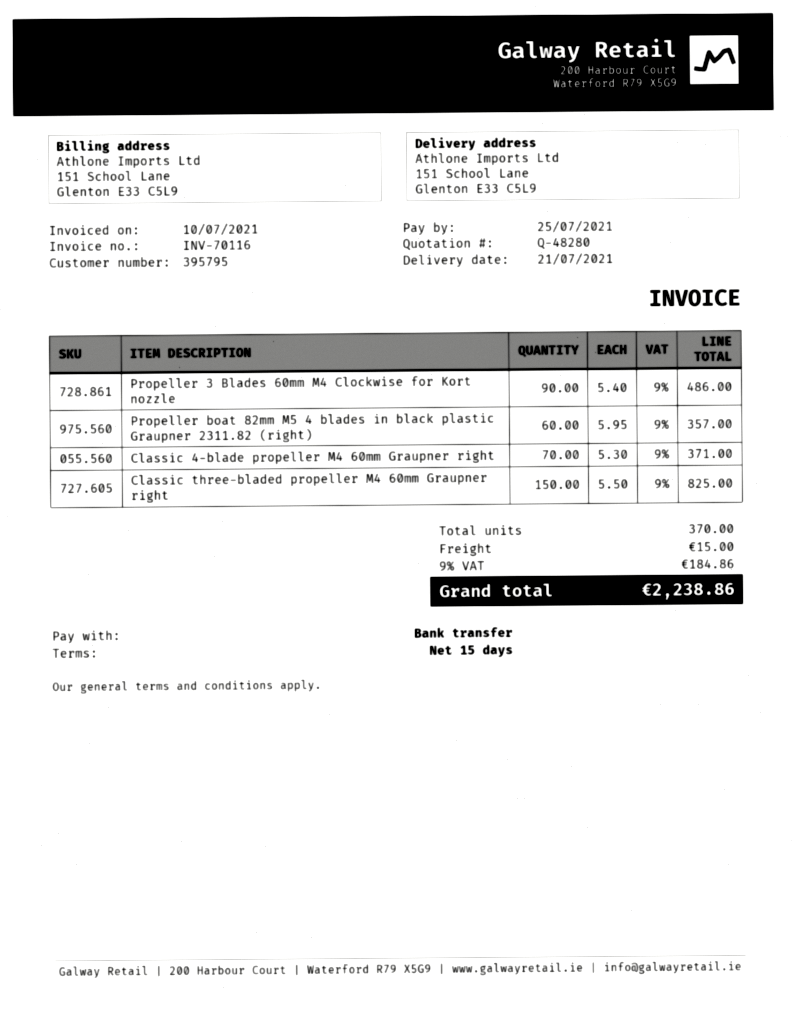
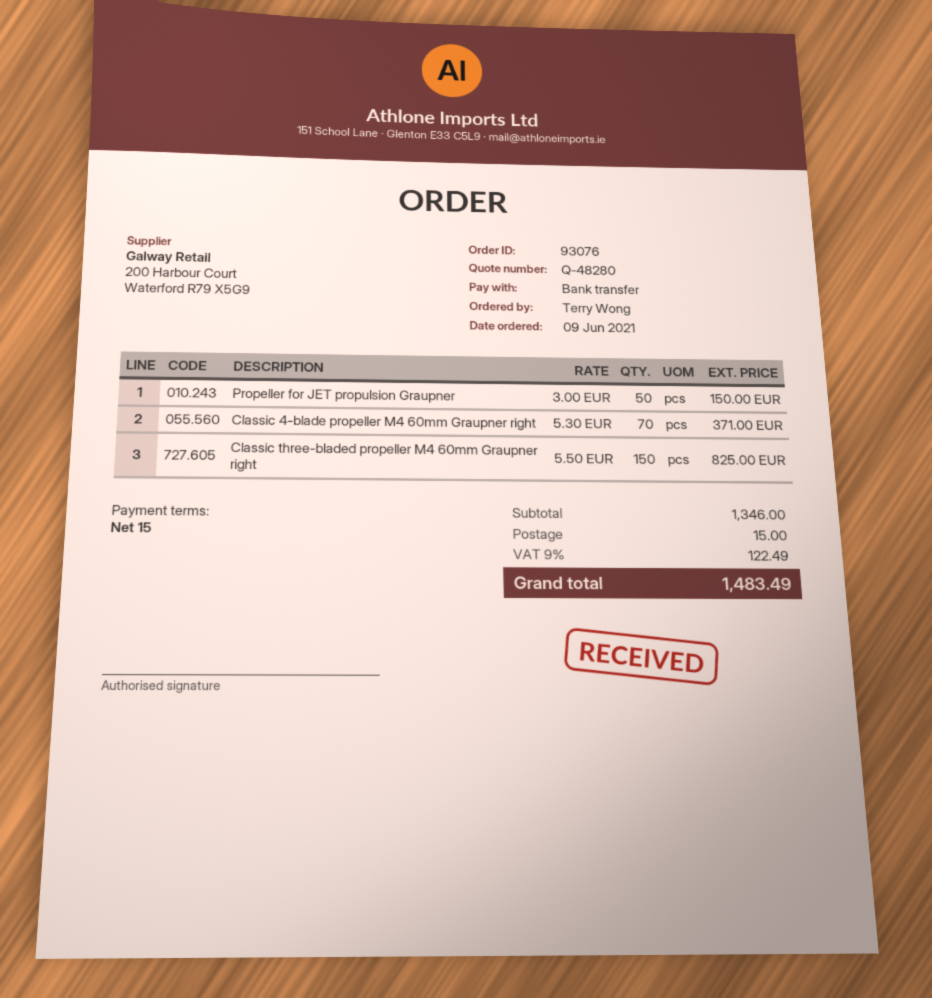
Propeller 3 Blades 60mm M4 Clockwise for Kort nozzle: 90 x 5.40 = 486.00 -> none
Propeller boat 82mm M5 4 blades in black plastic Graupner 2311.82 (right): 60 x 5.95 = 357.00 -> none
Propeller for JET propulsion Graupner: none -> 50 x 3.00 = 150.00
tax: 9% = 184.86 -> 9% = 122.49
total: 2238.86 -> 1483.49

